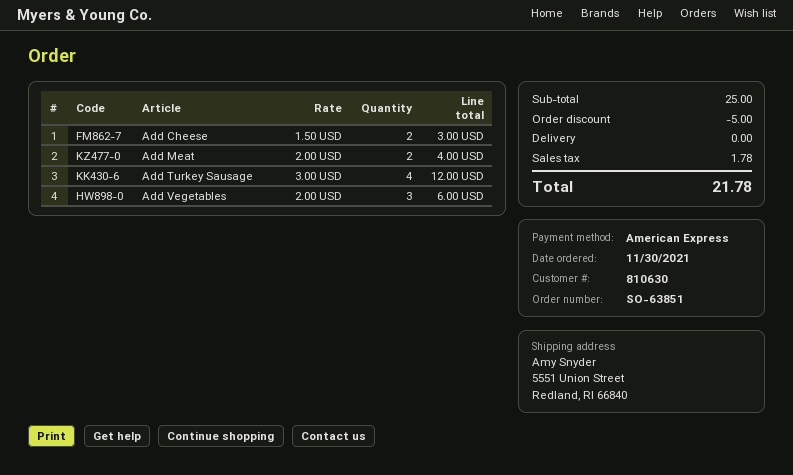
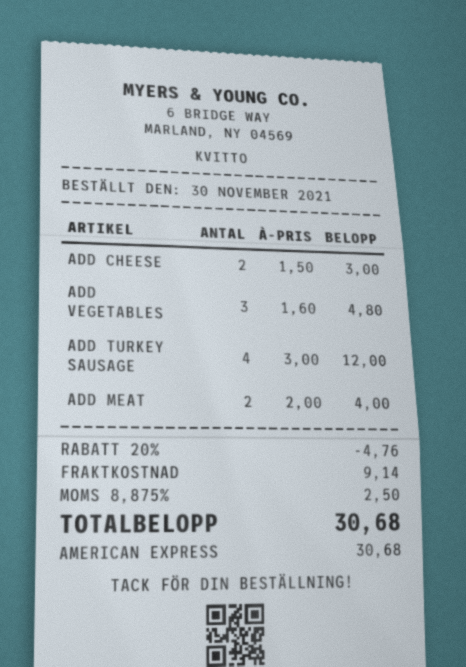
Add Vegetables: 3 x 2.00 = 6.00 -> 3 x 1.60 = 4.80
discount: 5.00 -> 4.76
shipping: 0.00 -> 9.14
tax: 1.78 -> 2.50
total: 21.78 -> 30.68

